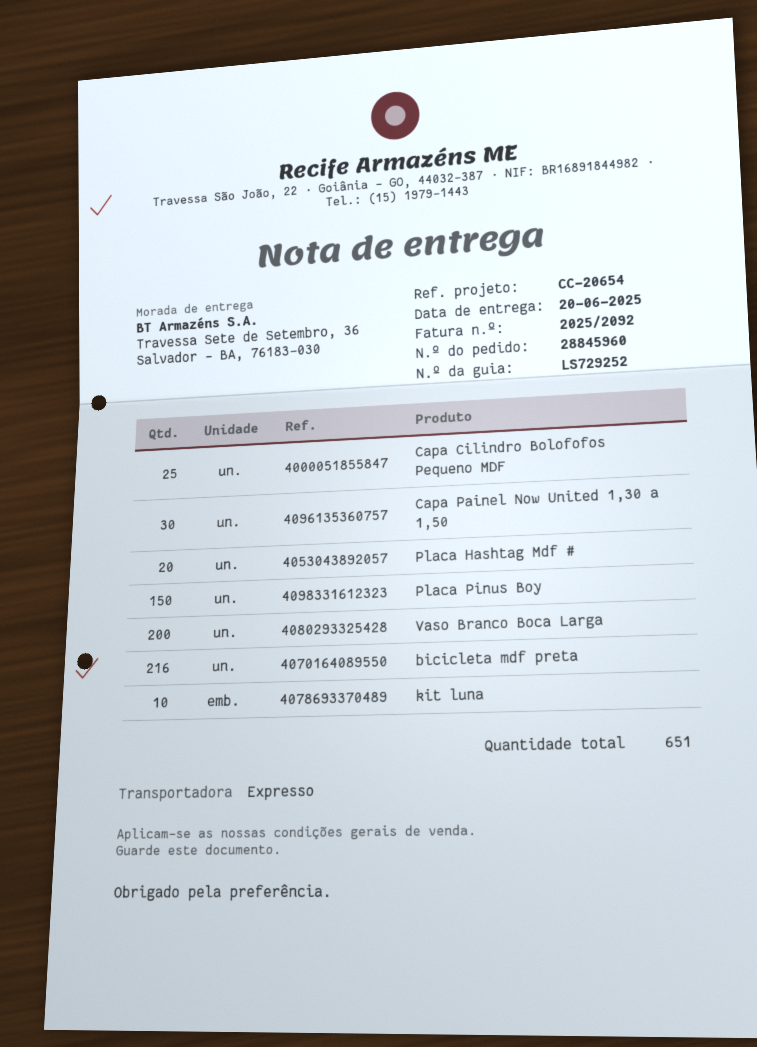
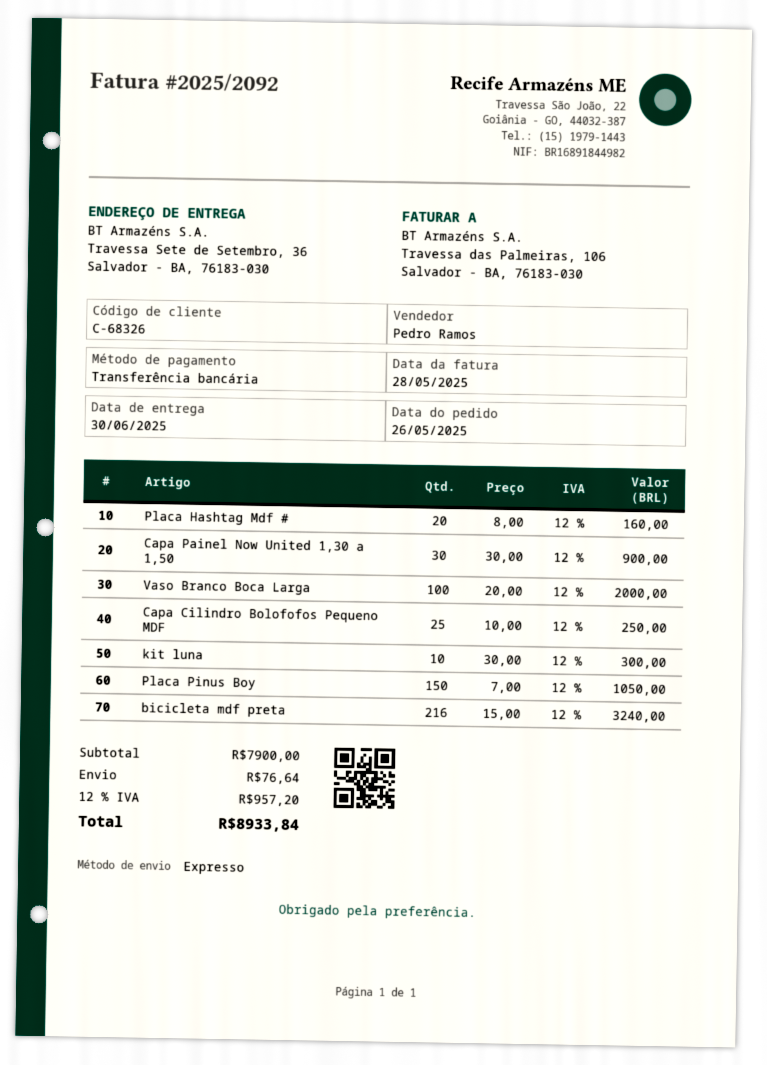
delivery date: 2025-06-20 -> 2025-06-30
Vaso Branco Boca Larga: 200 -> 100

